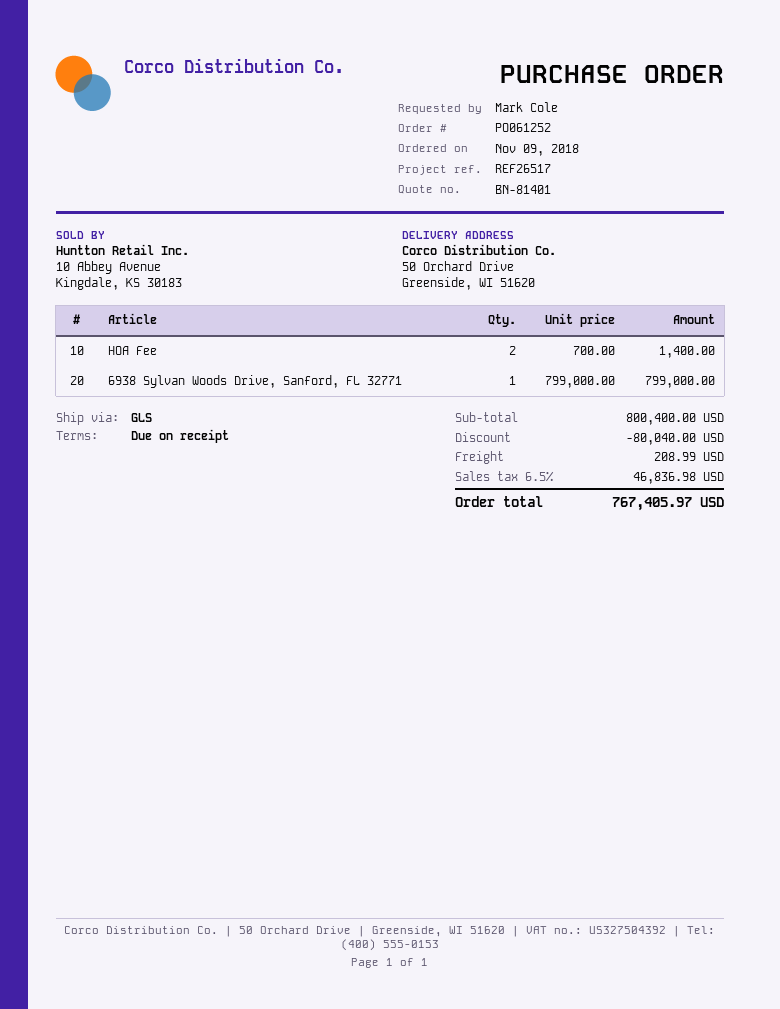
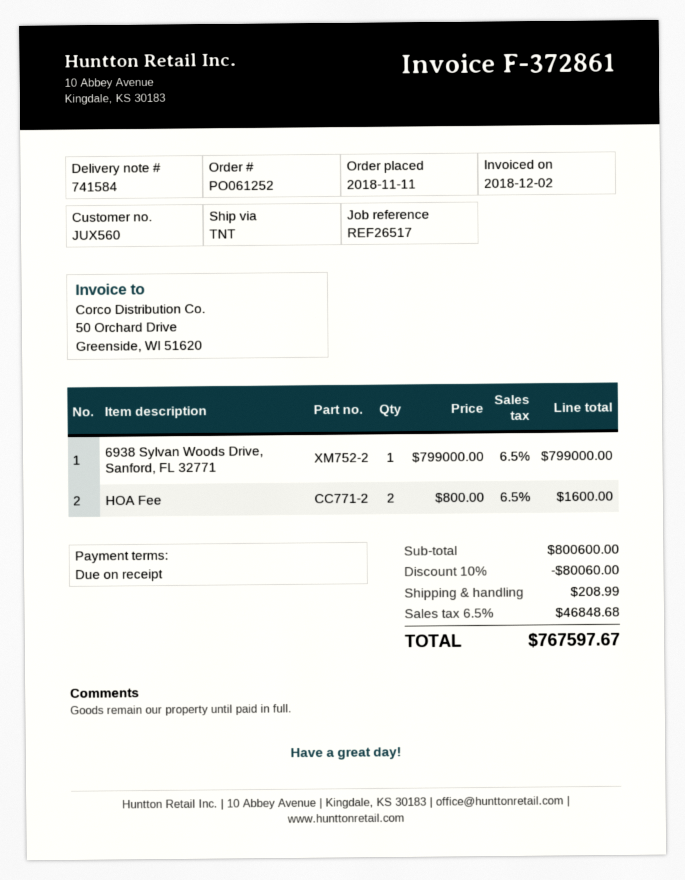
order date: 2018-11-09 -> 2018-11-11
shipping method: GLS -> TNT
HOA Fee: 2 x 700.00 = 1400.00 -> 2 x 800.00 = 1600.00
subtotal: 800400.00 -> 800600.00
discount: 80040.00 -> 80060.00
tax: 6.5% = 46836.98 -> 6.5% = 46848.68
total: 767405.97 -> 767597.67

